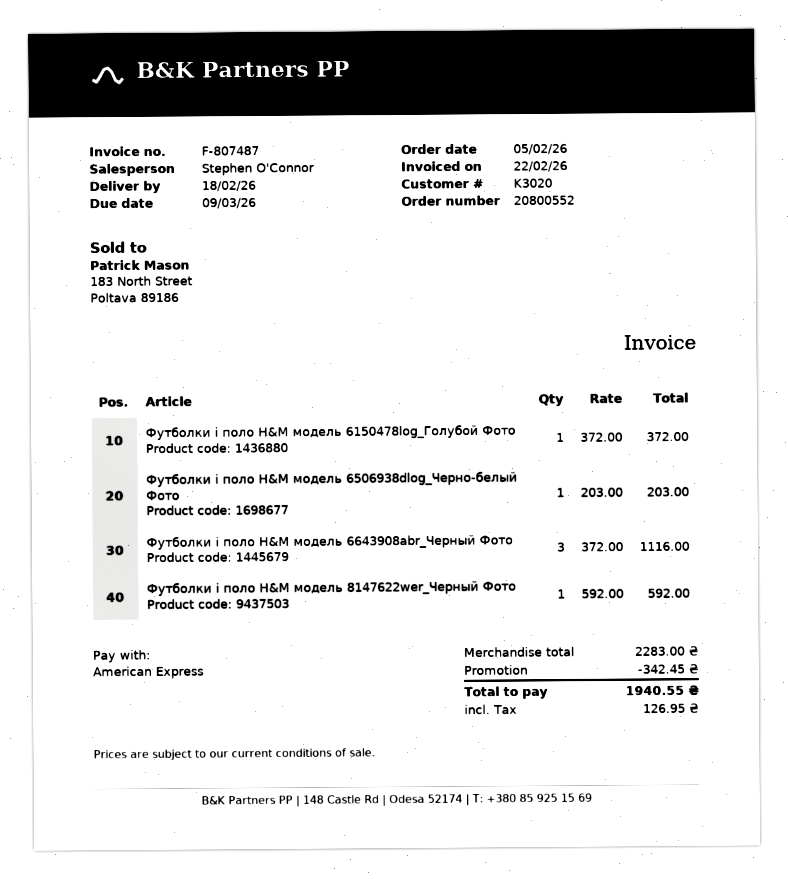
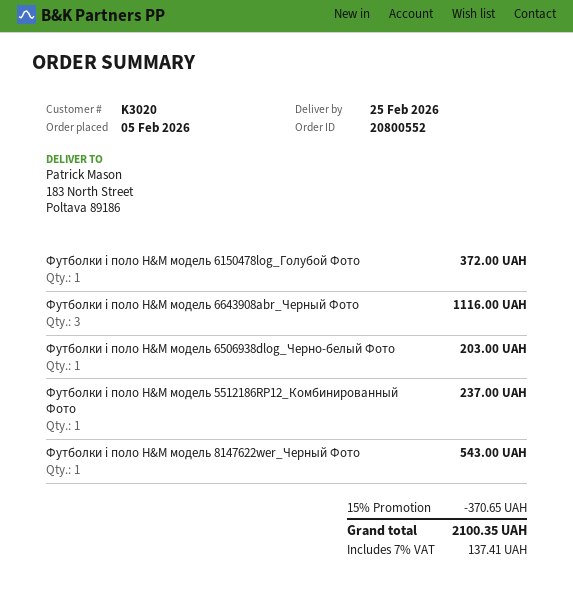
delivery date: 2026-02-18 -> 2026-02-25
Футболки і поло H&M модель 8147622wer_Черный Фото: 1 for 592.00 -> 1 for 543.00
Футболки і поло H&M модель 5512186RP12_Комбинированный Фото: none -> 1 for 237.00
discount: 342.45 -> 370.65
tax: 126.95 -> 137.41
total: 1940.55 -> 2100.35

